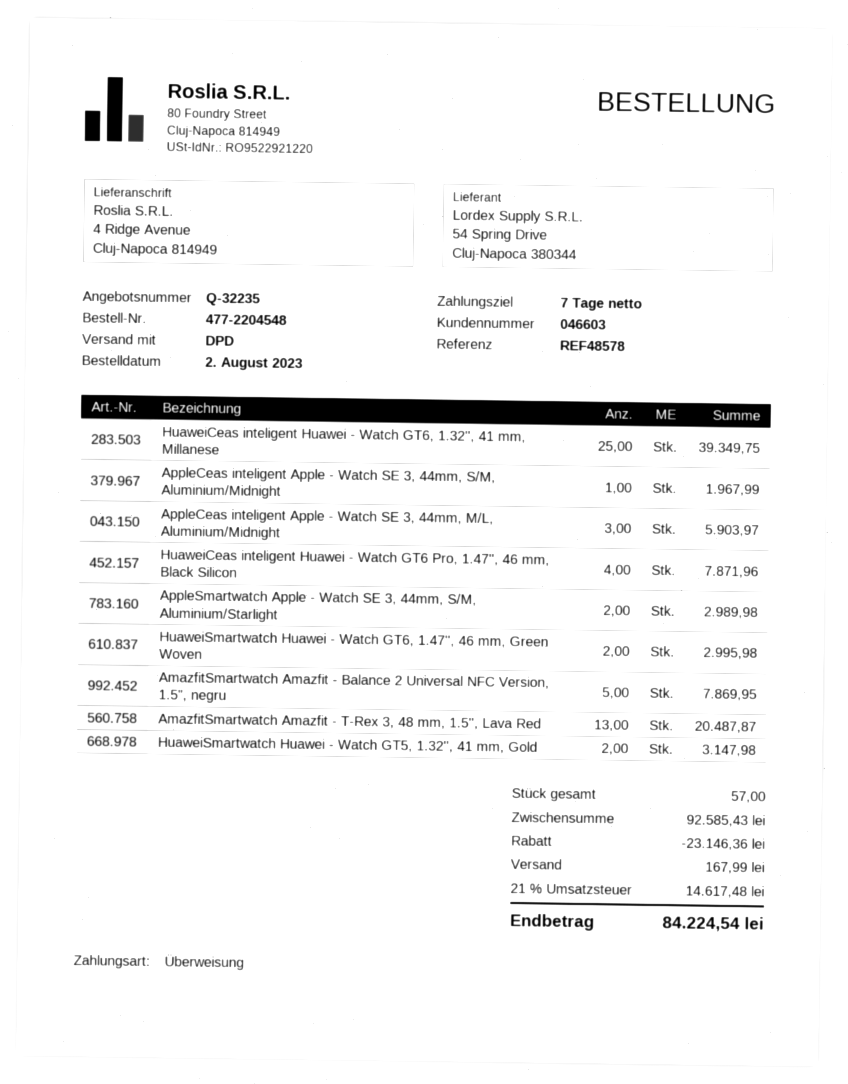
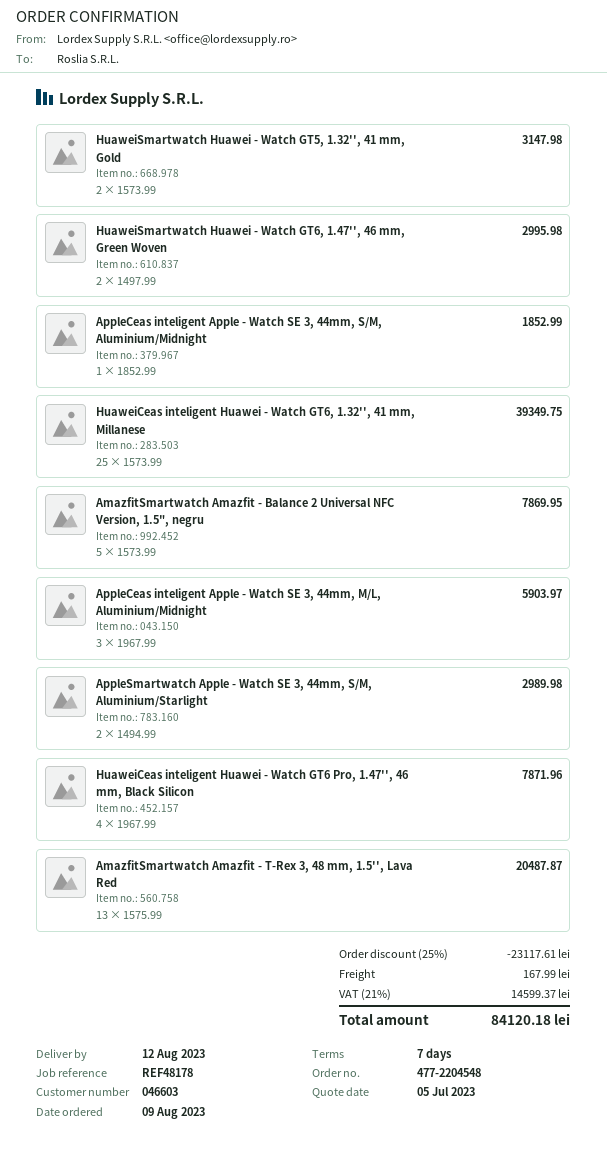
order date: 2023-08-02 -> 2023-08-09
reference: REF48578 -> REF48178
AppleCeas inteligent Apple - Watch SE 3, 44mm, S/M, Aluminium/Midnight: 1 for 1967.99 -> 1 for 1852.99
discount: 23146.36 -> 23117.61
tax: 21% = 14617.48 -> 21% = 14599.37
total: 84224.54 -> 84120.18

